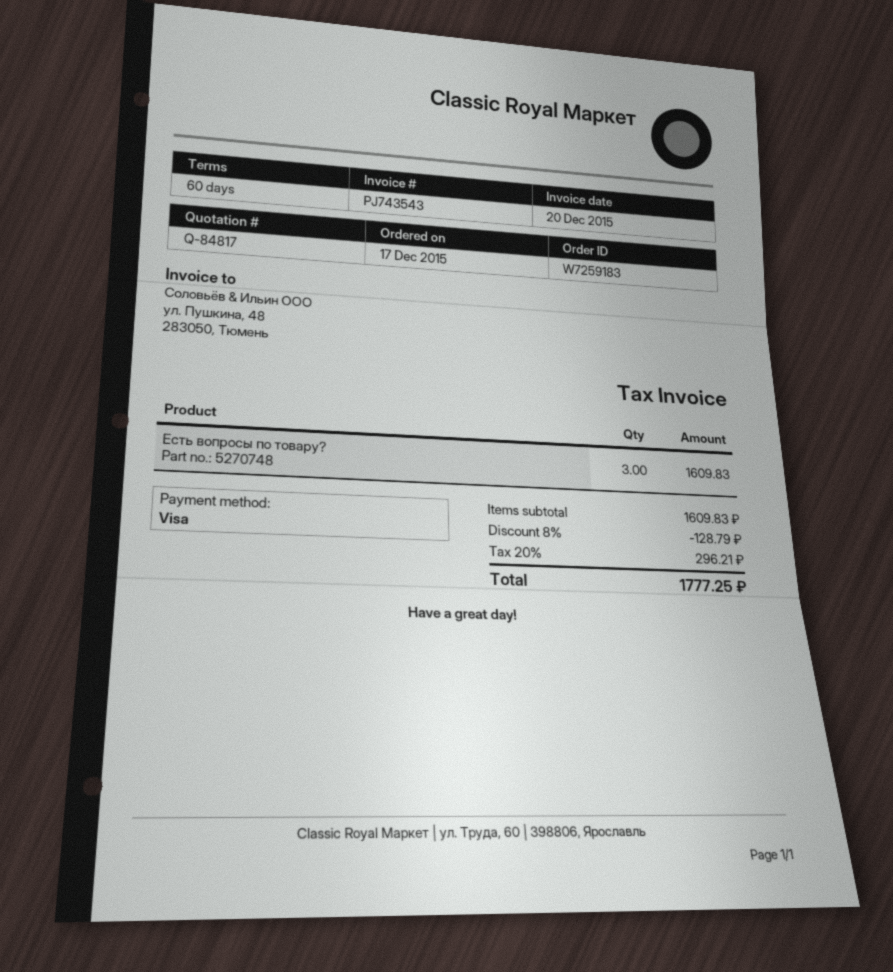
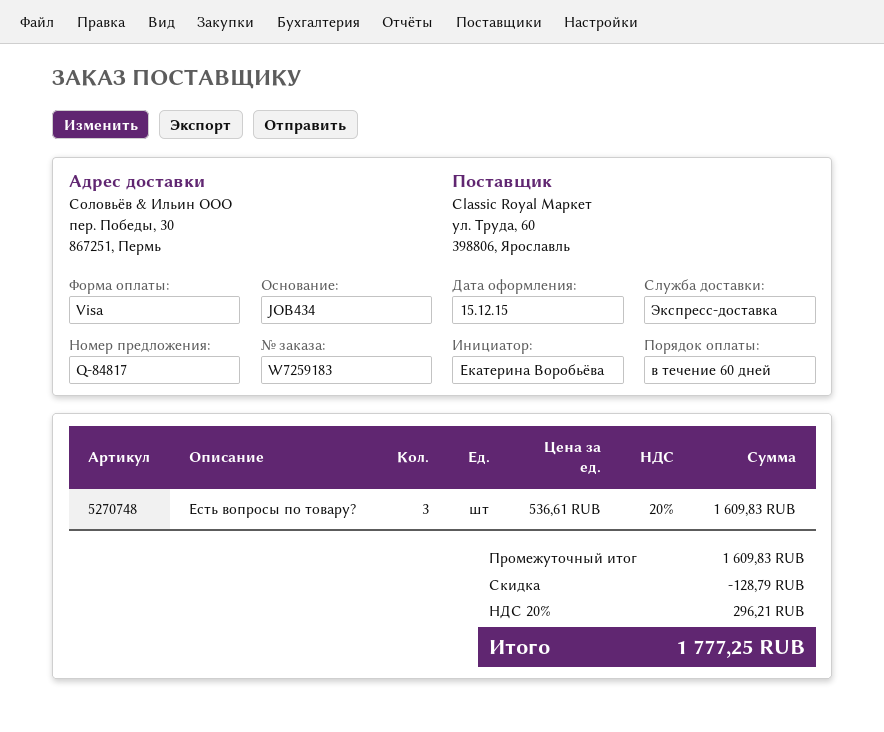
order date: 2015-12-17 -> 2015-12-15

